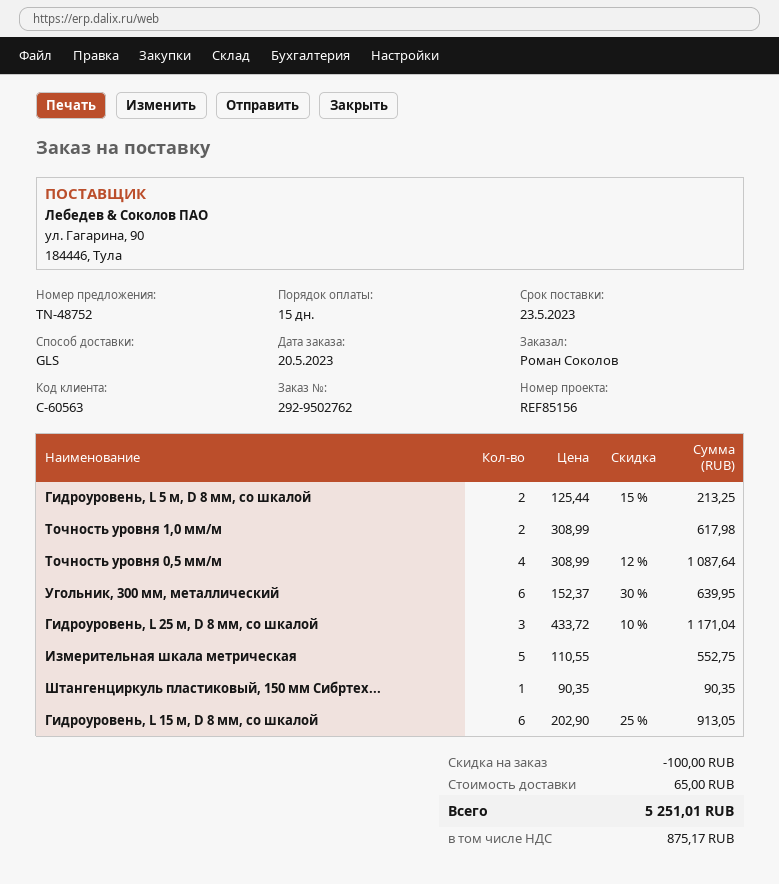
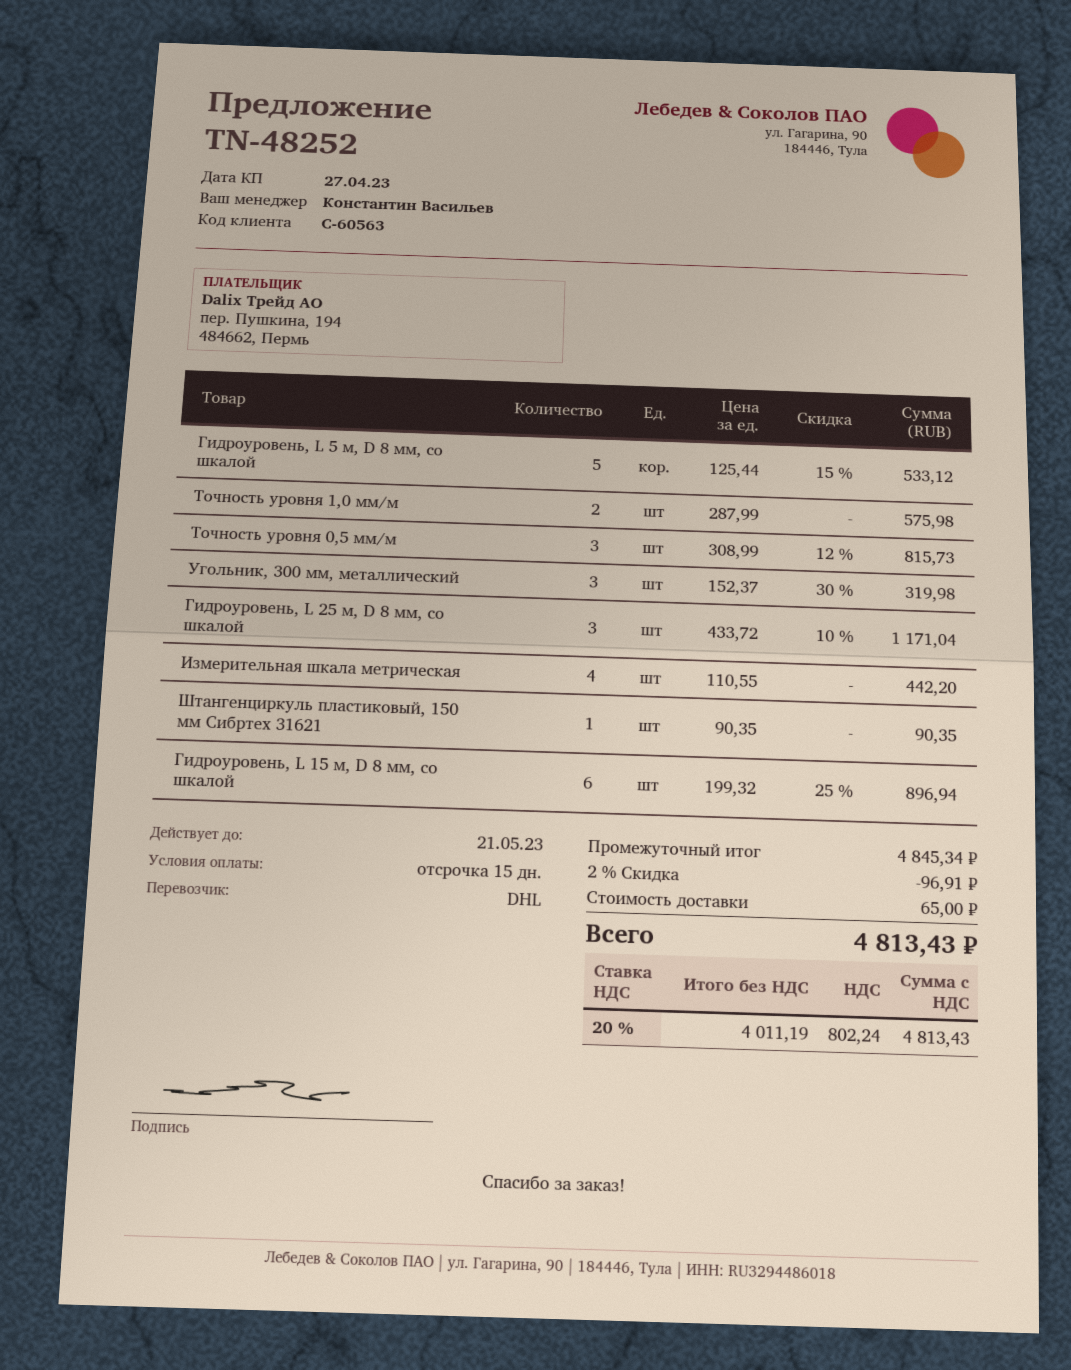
quote number: TN-48752 -> TN-48252
shipping method: GLS -> DHL
Гидроуровень, L 5 м, D 8 мм, со шкалой: 2 x 125.44 - 15% = 213.25 -> 5 x 125.44 - 15% = 533.12
Точность уровня 1,0 мм/м: 2 x 308.99 = 617.98 -> 2 x 287.99 = 575.98
Точность уровня 0,5 мм/м: 4 x 308.99 - 12% = 1087.64 -> 3 x 308.99 - 12% = 815.73
Угольник, 300 мм, металлический: 6 x 152.37 - 30% = 639.95 -> 3 x 152.37 - 30% = 319.98
Измерительная шкала метрическая: 5 x 110.55 = 552.75 -> 4 x 110.55 = 442.20
Гидроуровень, L 15 м, D 8 мм, со шкалой: 6 x 202.90 - 25% = 913.05 -> 6 x 199.32 - 25% = 896.94
discount: 100.00 -> 96.91
tax: 875.17 -> 802.24
total: 5251.01 -> 4813.43

